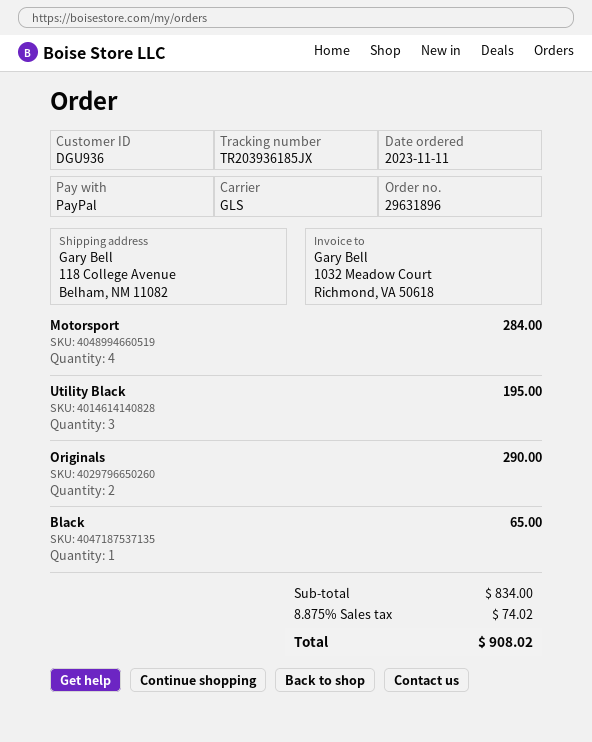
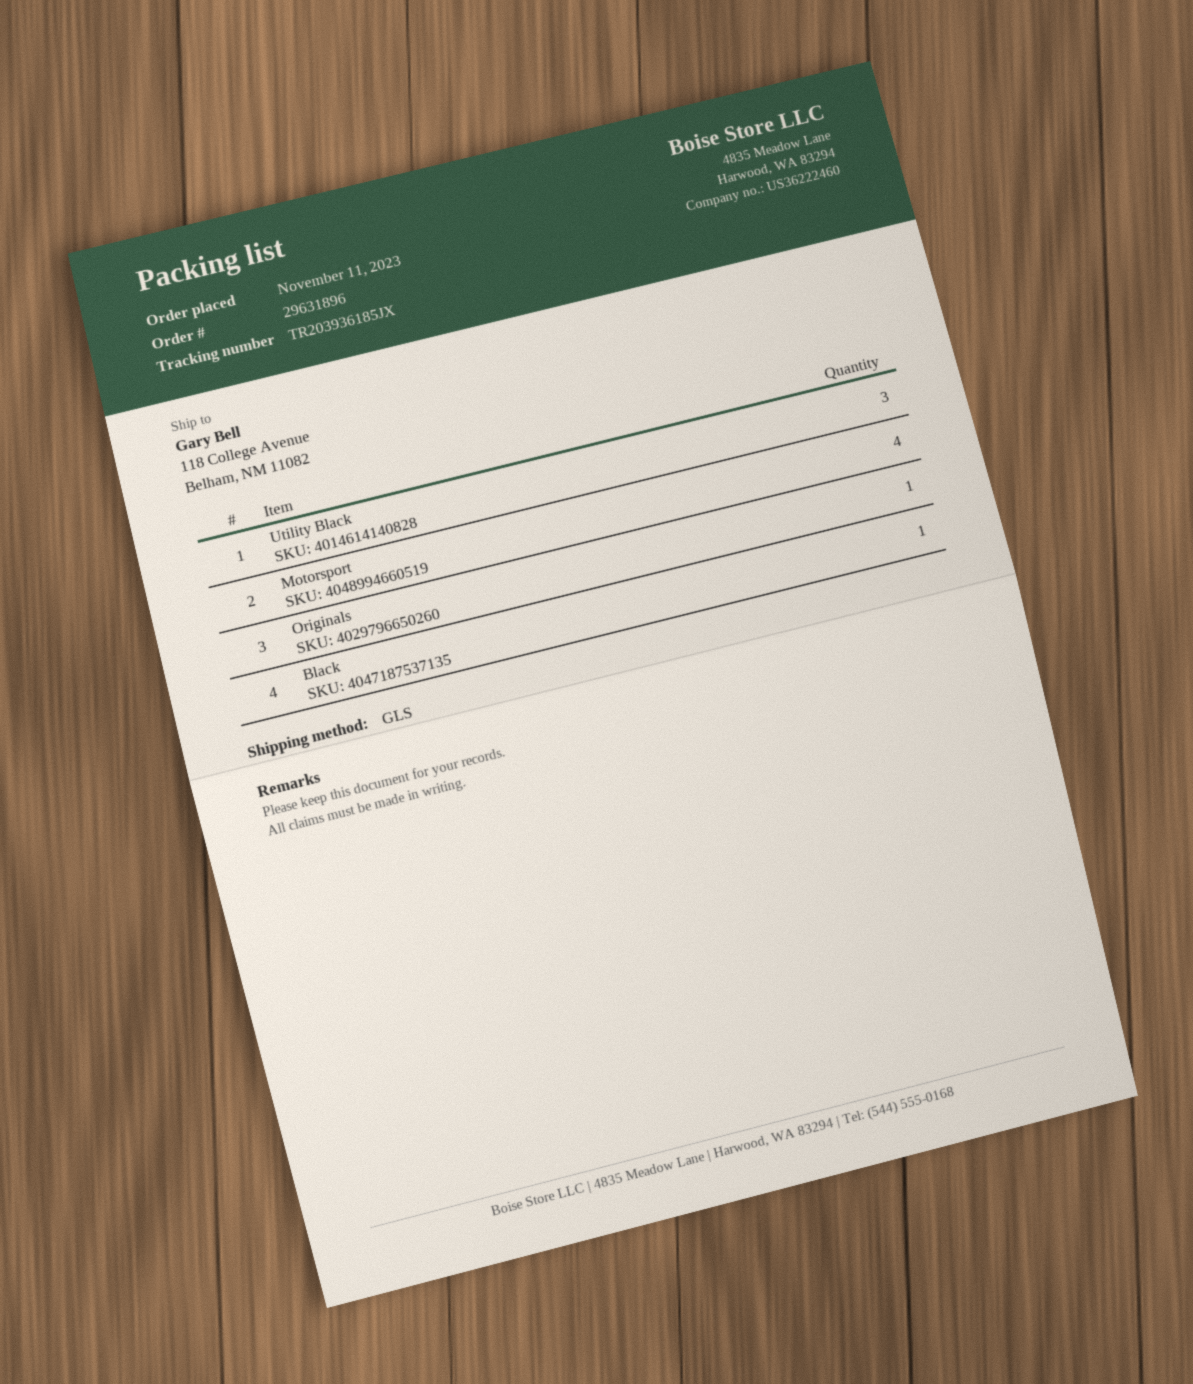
Originals: 2 -> 1

